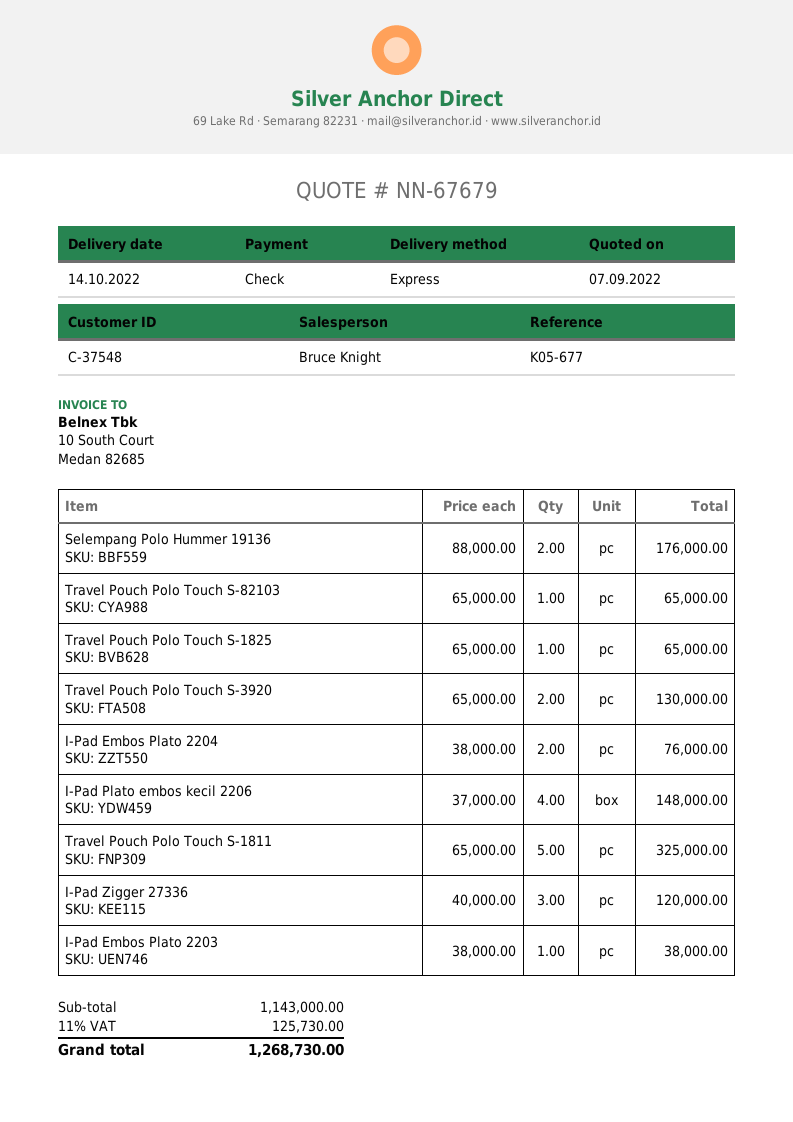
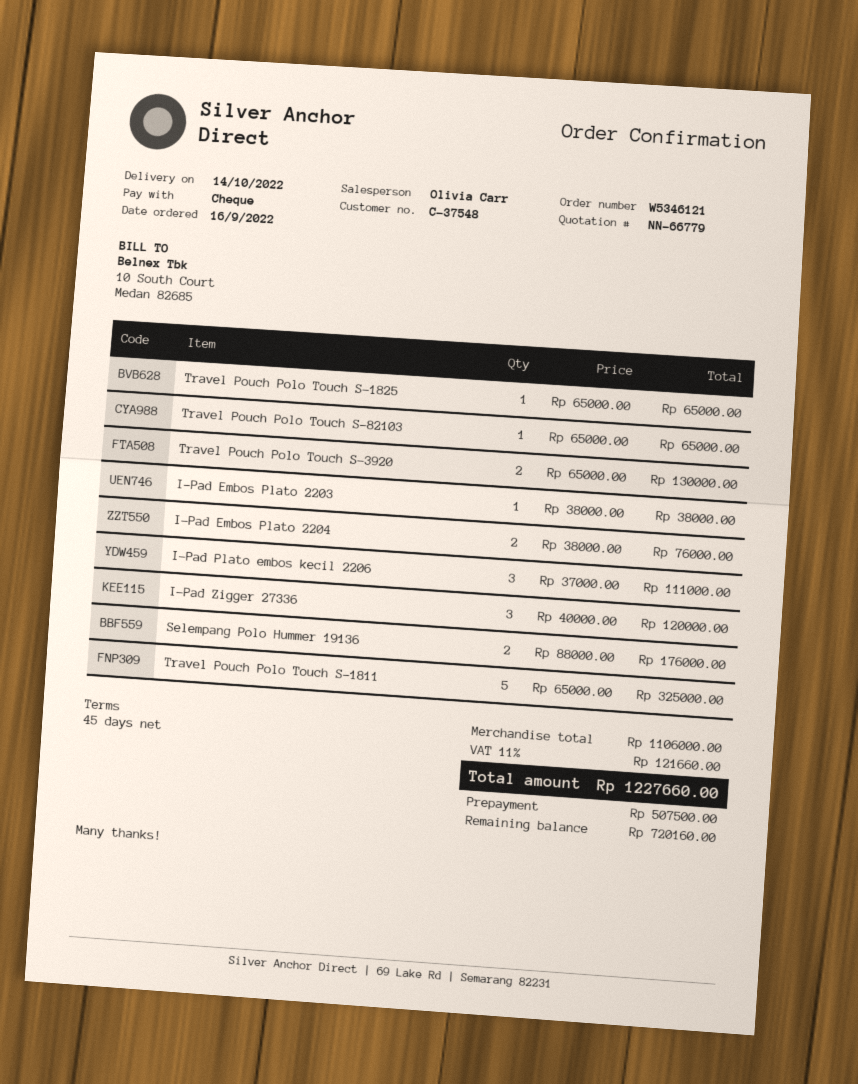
quote number: NN-67679 -> NN-66779
sales rep: Bruce Knight -> Olivia Carr
I-Pad Plato embos kecil 2206: 4 x 37000.00 = 148000.00 -> 3 x 37000.00 = 111000.00
subtotal: 1143000.00 -> 1106000.00
tax: 11% = 125730.00 -> 11% = 121660.00
total: 1268730.00 -> 1227660.00

